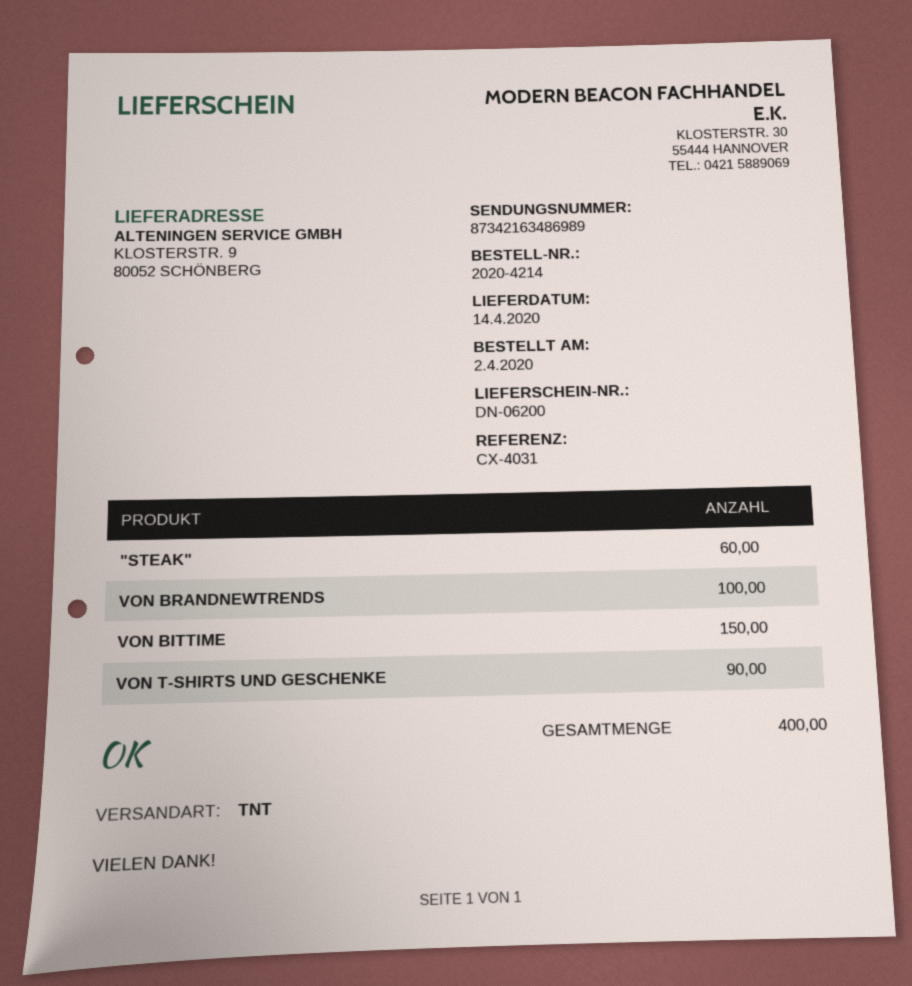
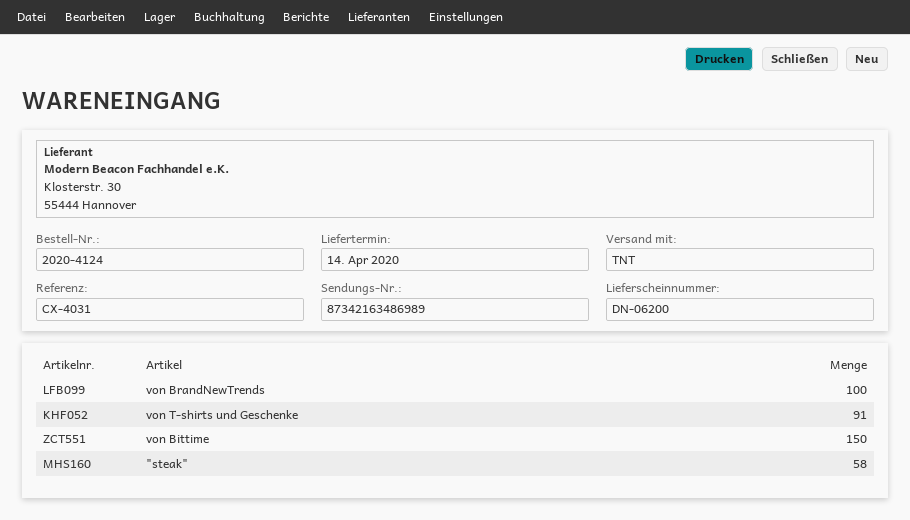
order number: 2020-4214 -> 2020-4124
"STEAK": 60 -> 58
VON T-SHIRTS UND GESCHENKE: 90 -> 91

